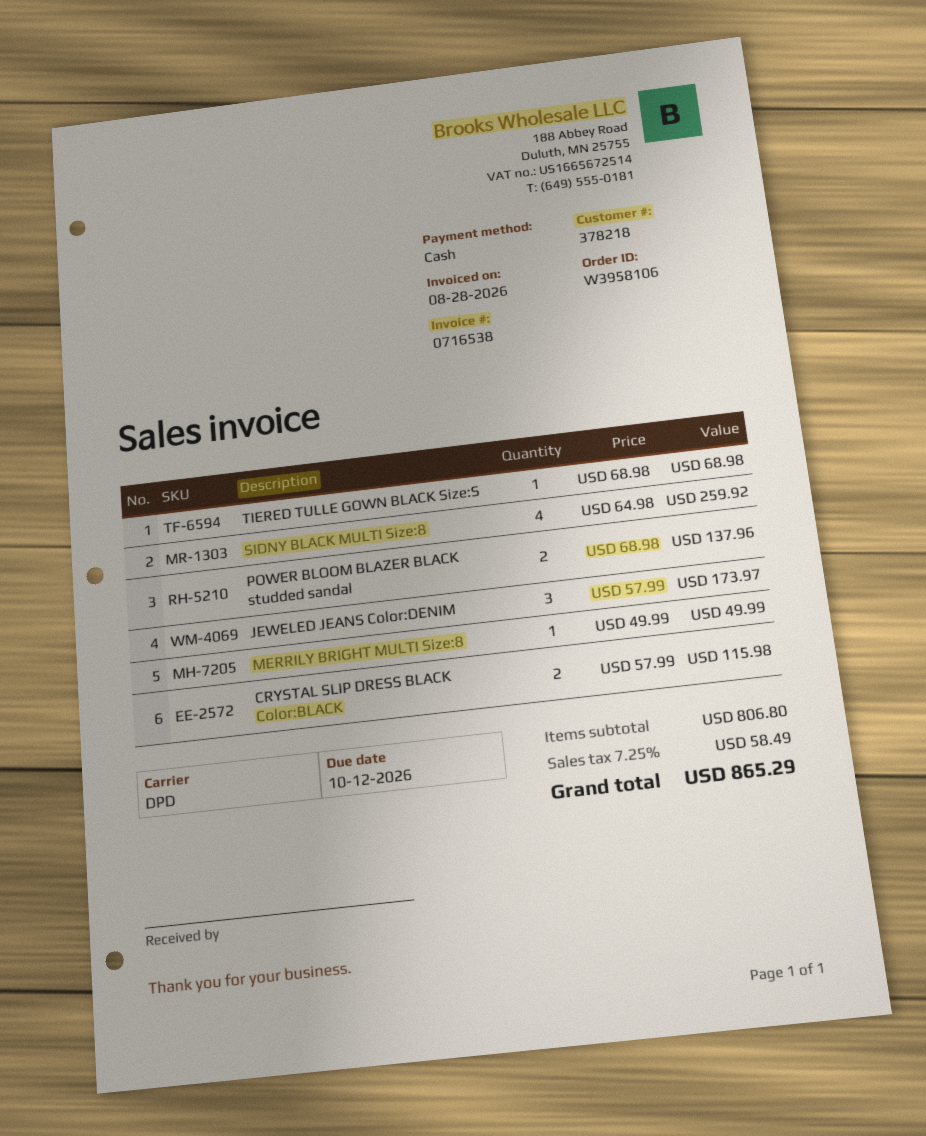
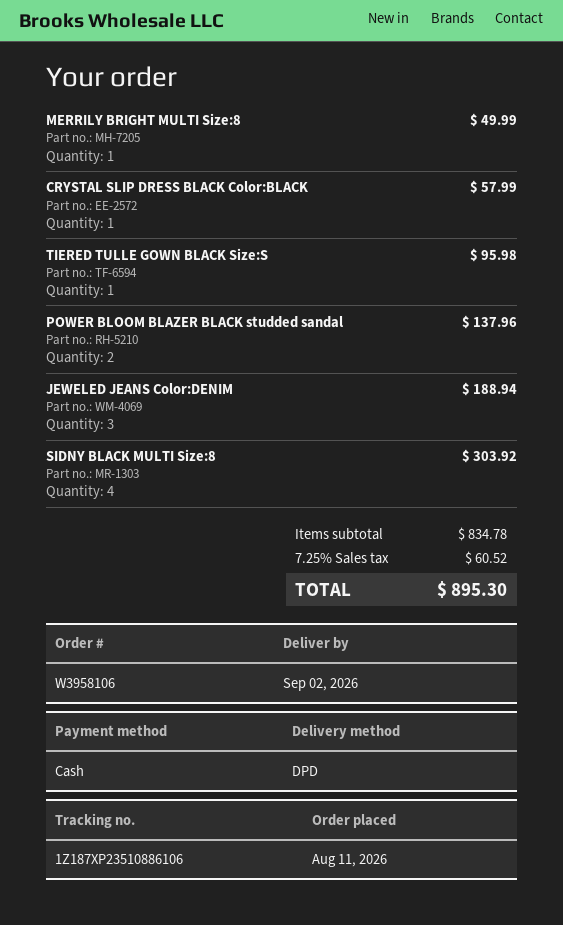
TIERED TULLE GOWN BLACK Size:S: 1 for 68.98 -> 1 for 95.98
SIDNY BLACK MULTI Size:8: 4 for 259.92 -> 4 for 303.92
JEWELED JEANS Color:DENIM: 3 for 173.97 -> 3 for 188.94
CRYSTAL SLIP DRESS BLACK Color:BLACK: 2 for 115.98 -> 1 for 57.99
subtotal: 806.80 -> 834.78
tax: 7.25% = 58.49 -> 7.25% = 60.52
total: 865.29 -> 895.30

